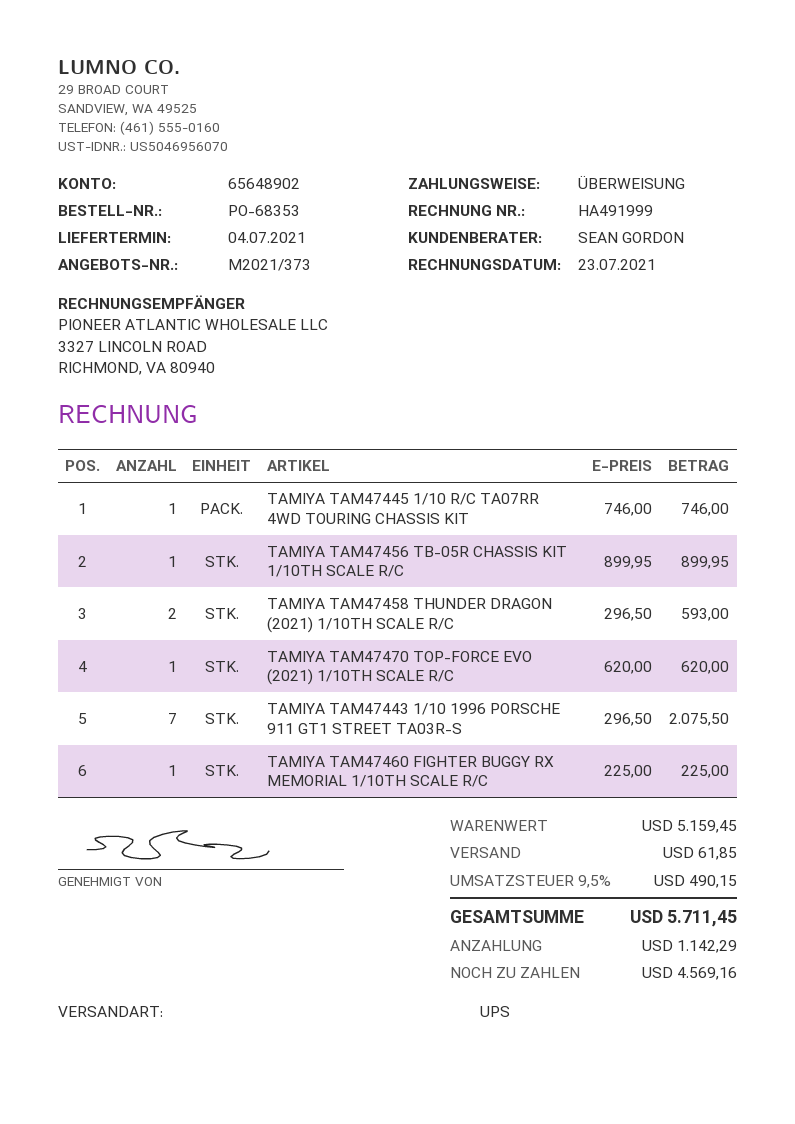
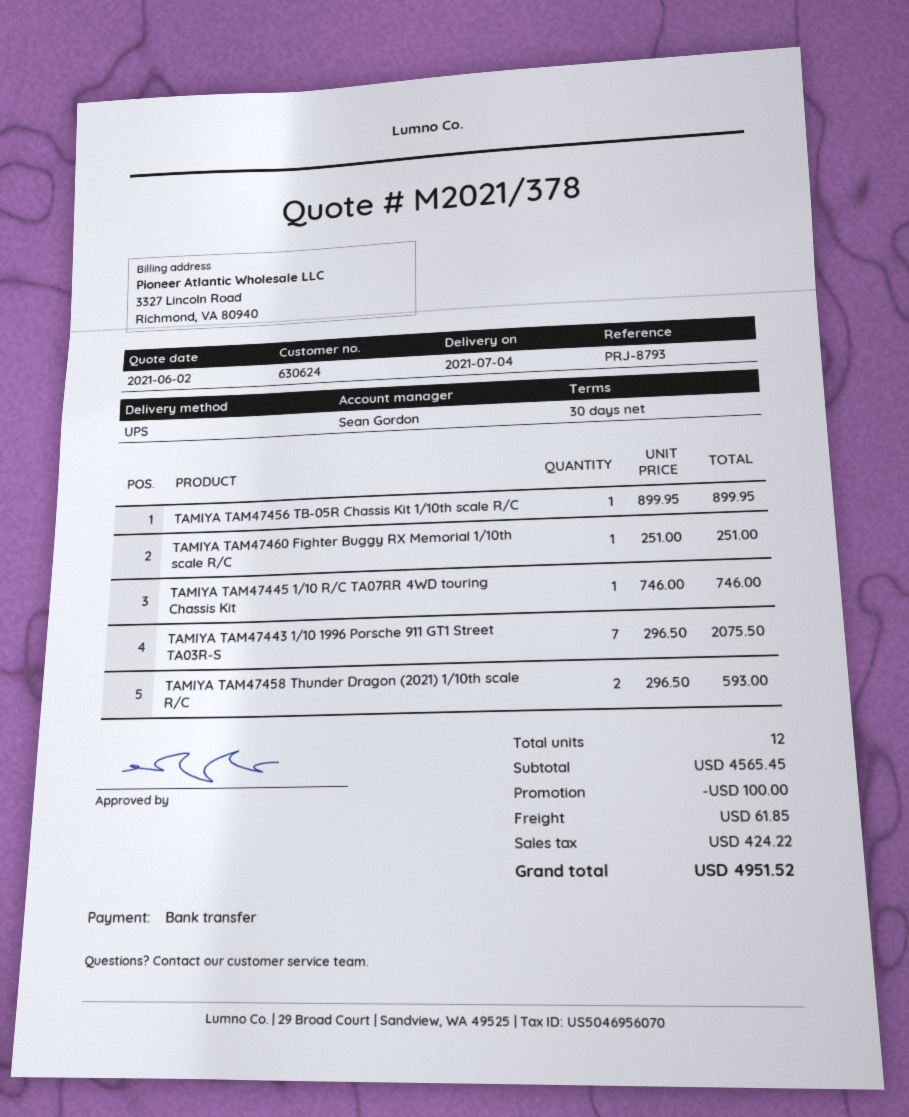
quote number: M2021/373 -> M2021/378
TAMIYA TAM47470 TOP-FORCE EVO (2021) 1/10TH SCALE R/C: 1 x 620.00 = 620.00 -> none
TAMIYA TAM47460 FIGHTER BUGGY RX MEMORIAL 1/10TH SCALE R/C: 1 x 225.00 = 225.00 -> 1 x 251.00 = 251.00
subtotal: 5159.45 -> 4565.45
discount: none -> 100.00
tax: 490.15 -> 424.22
total: 5711.45 -> 4951.52

